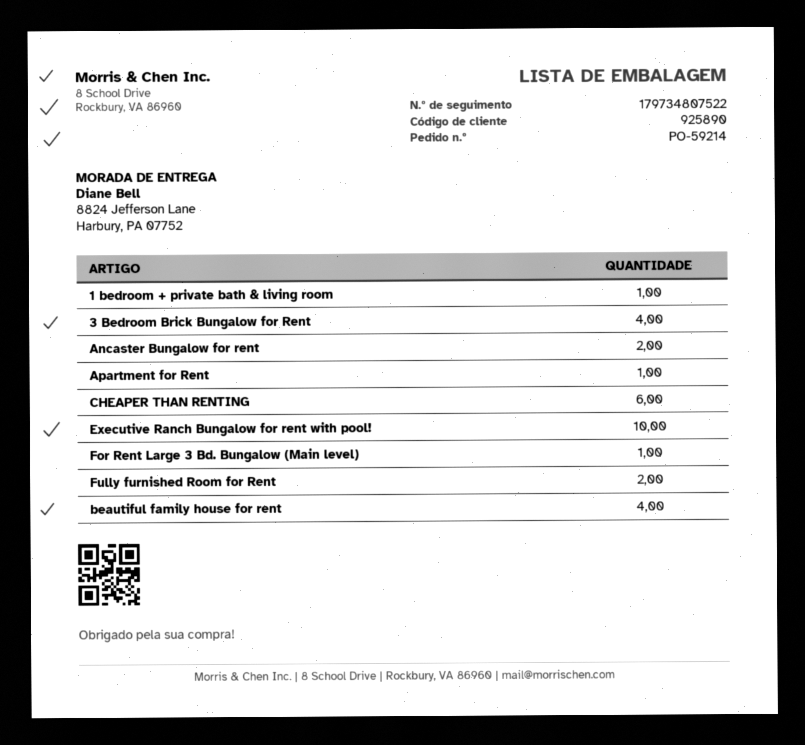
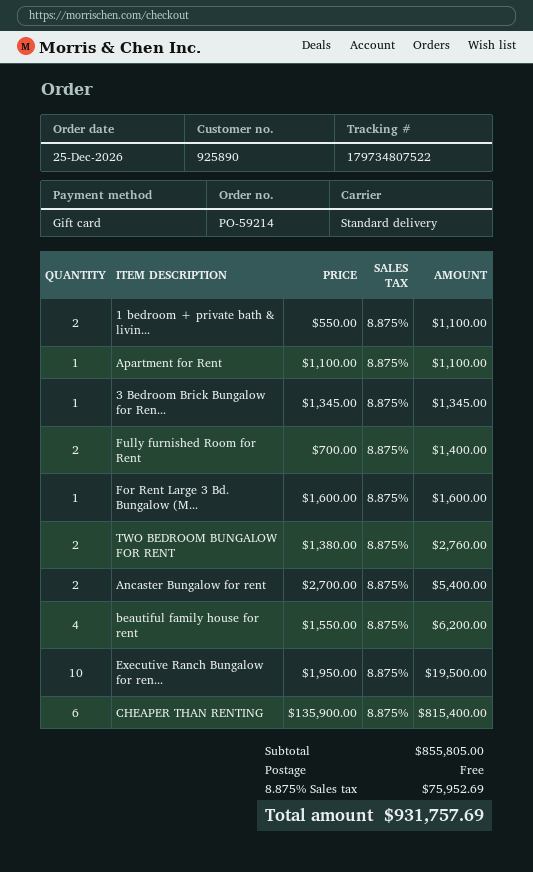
1 bedroom + private bath & living room: 1 -> 2
3 Bedroom Brick Bungalow for Rent: 4 -> 1
TWO BEDROOM BUNGALOW FOR RENT: none -> 2

